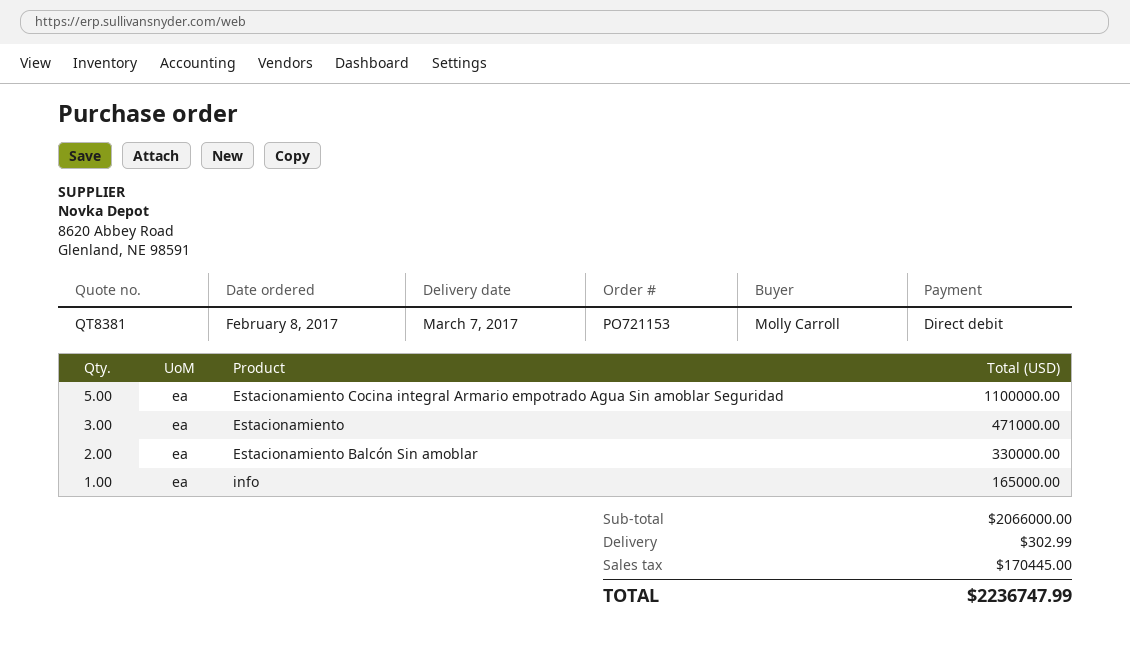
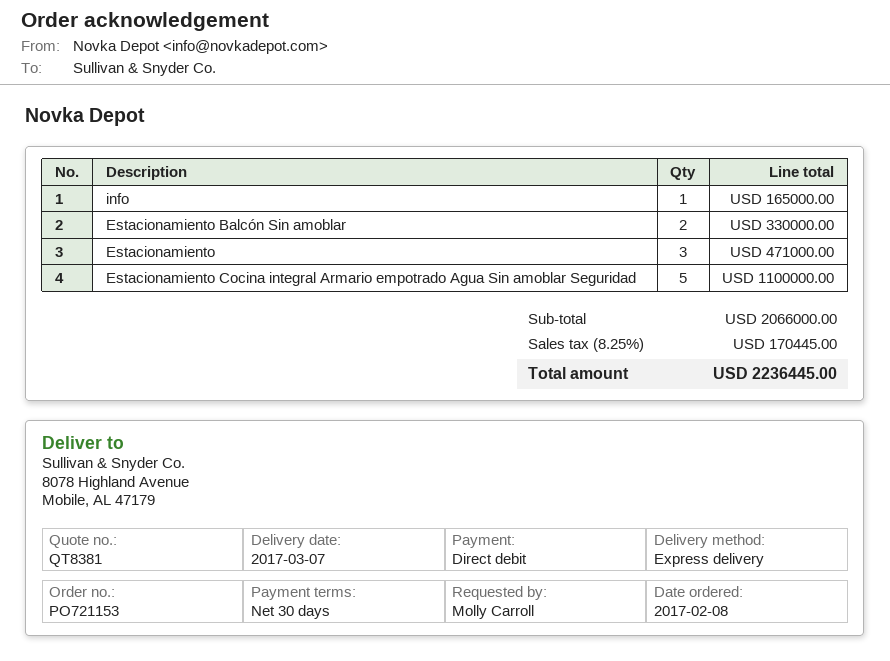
shipping: 302.99 -> none
total: 2236747.99 -> 2236445.00

